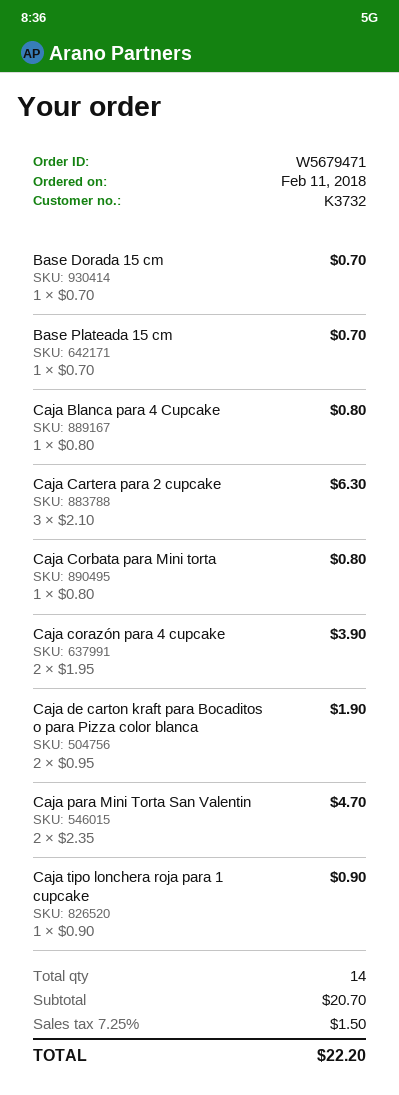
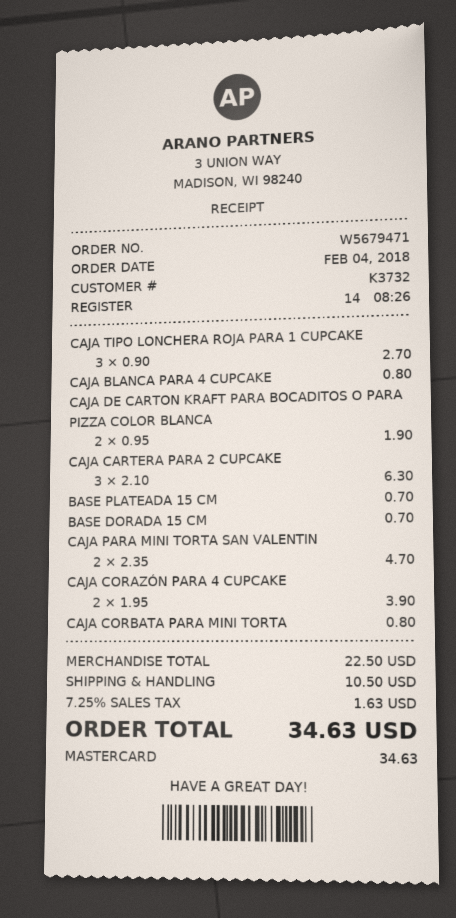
order date: 2018-02-11 -> 2018-02-04
Caja tipo lonchera roja para 1 cupcake: 1 x 0.90 = 0.90 -> 3 x 0.90 = 2.70
subtotal: 20.70 -> 22.50
shipping: none -> 10.50
tax: 7.25% = 1.50 -> 7.25% = 1.63
total: 22.20 -> 34.63

